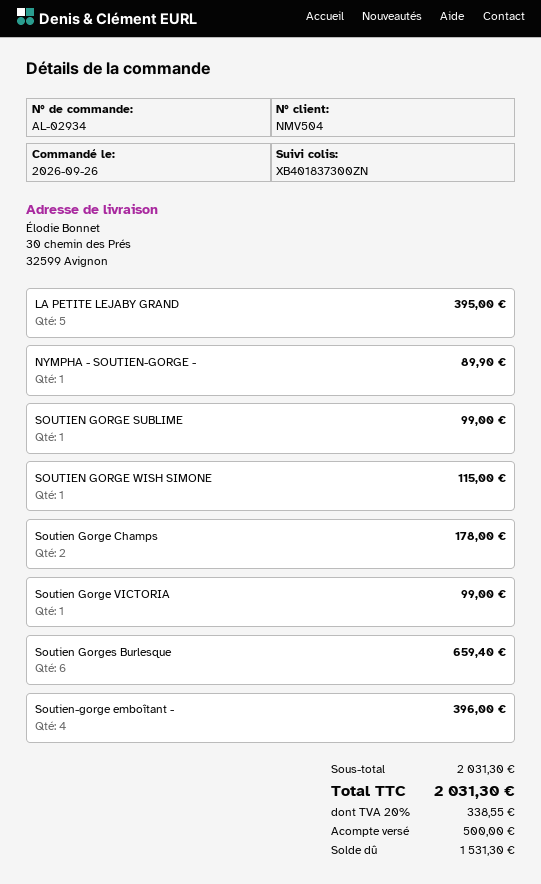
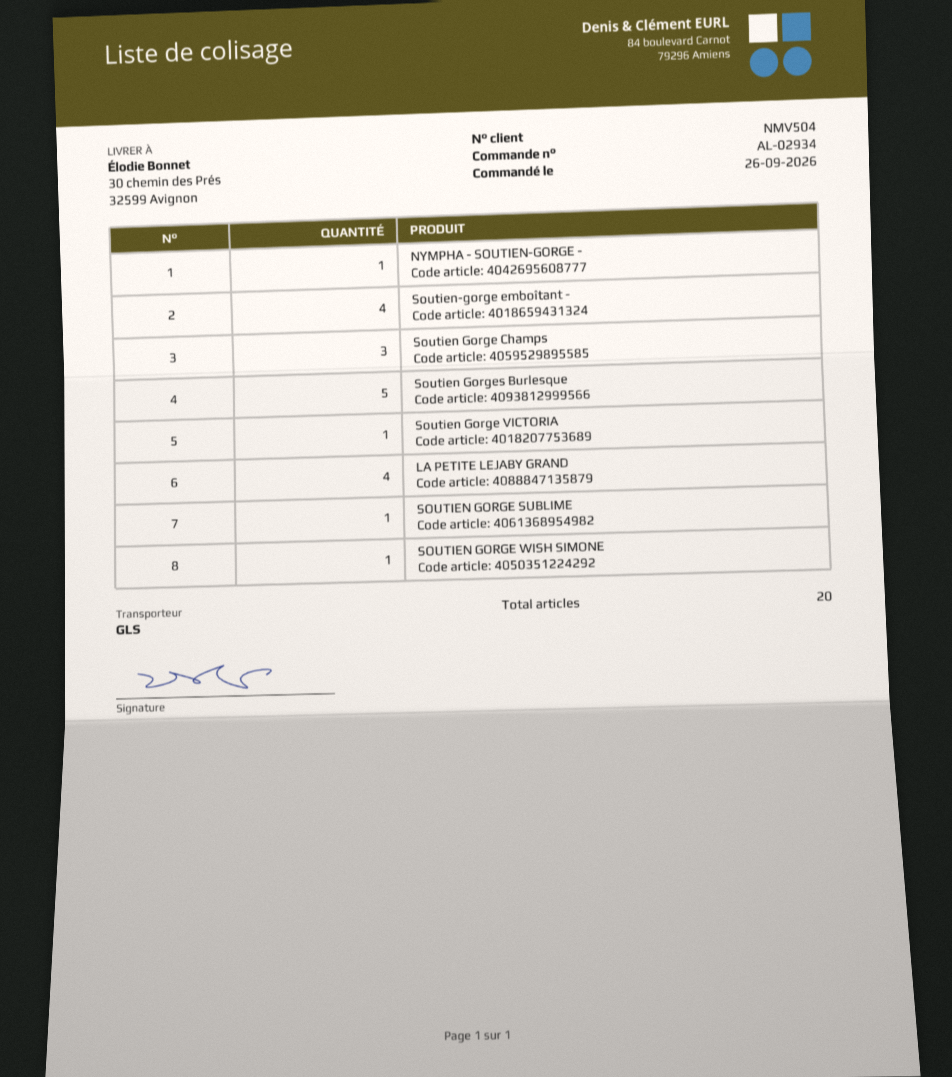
LA PETITE LEJABY GRAND: 5 -> 4
Soutien Gorge Champs: 2 -> 3
Soutien Gorges Burlesque: 6 -> 5

